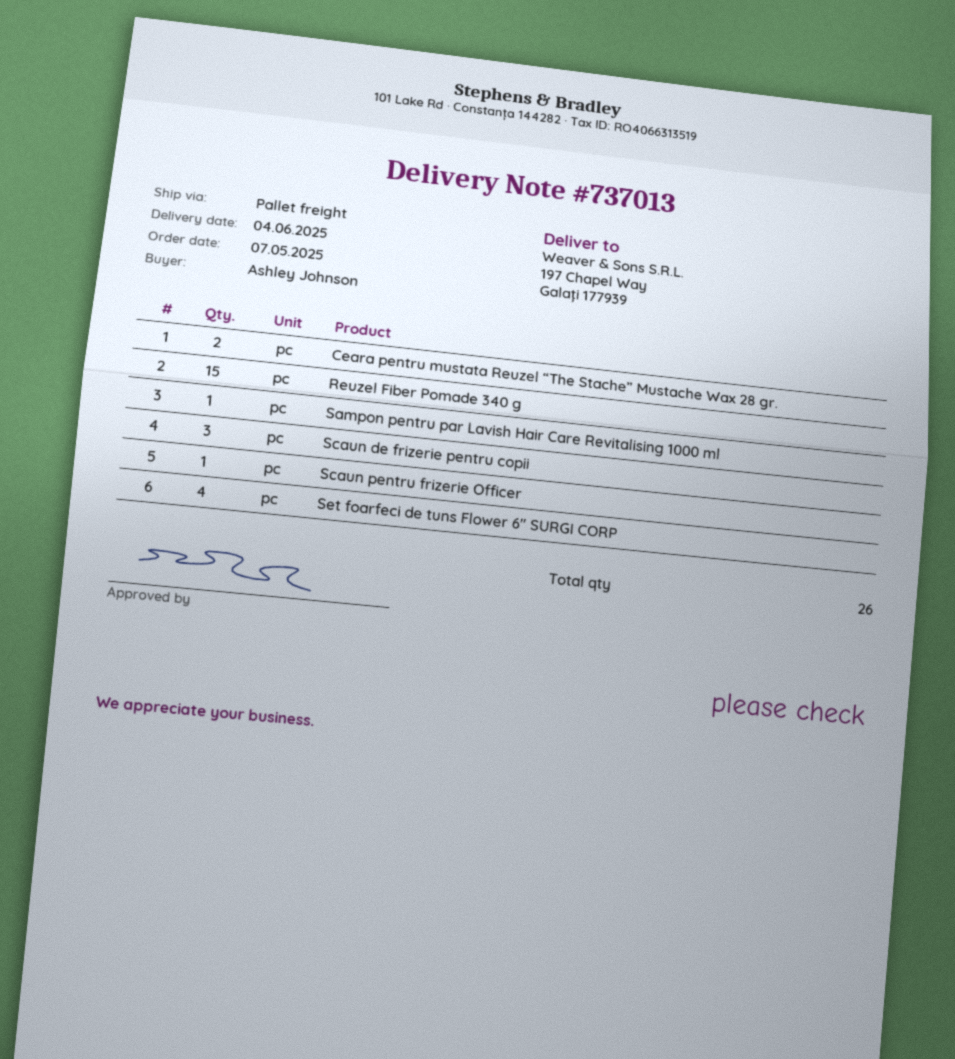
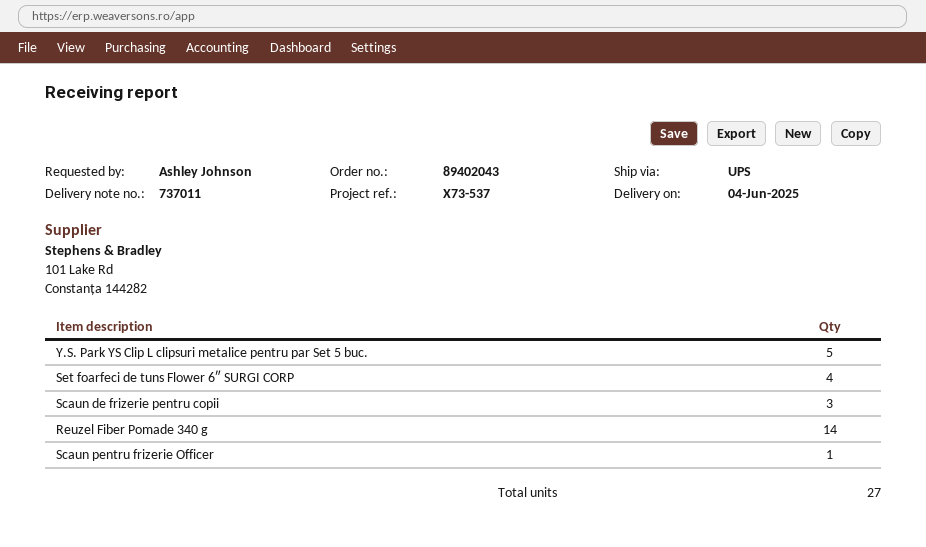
delivery note number: 737013 -> 737011
shipping method: pallet freight -> UPS
Ceara pentru mustata Reuzel “The Stache” Mustache Wax 28 gr.: 2 -> none
Reuzel Fiber Pomade 340 g: 15 -> 14
Sampon pentru par Lavish Hair Care Revitalising 1000 ml: 1 -> none
Y.S. Park YS Clip L clipsuri metalice pentru par Set 5 buc.: none -> 5
total quantity: 26 -> 27

